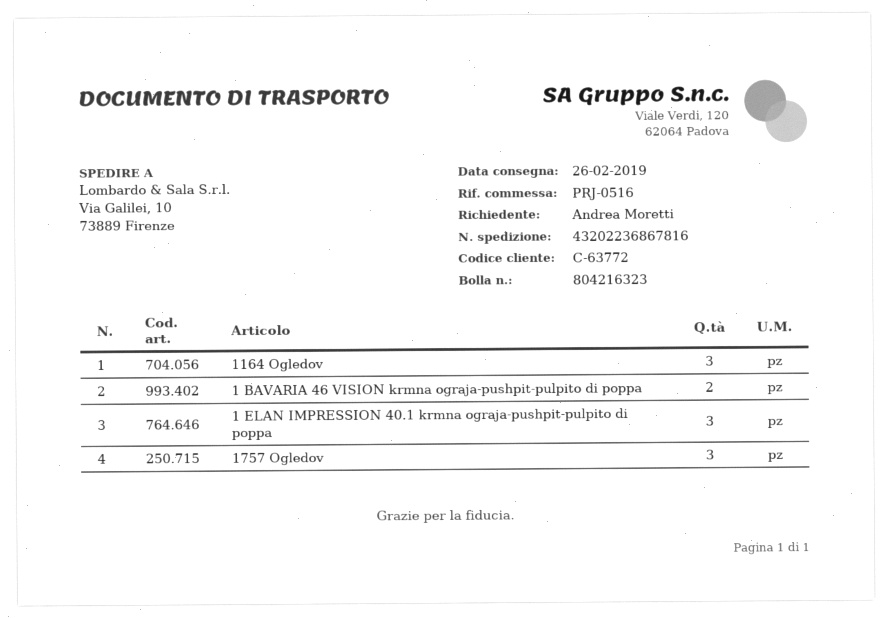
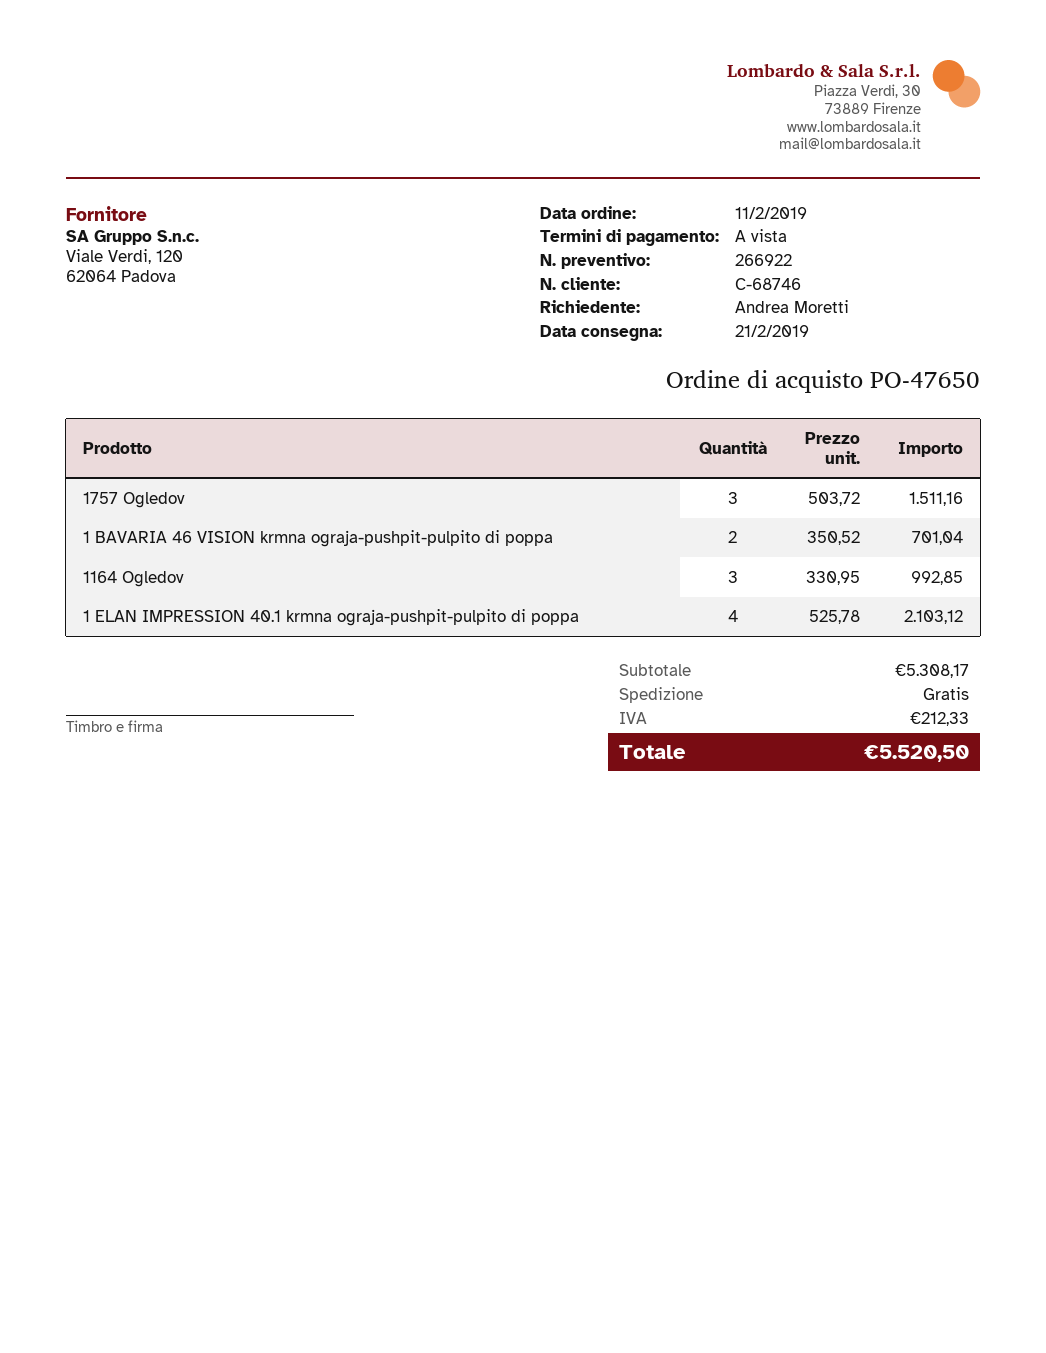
delivery date: 2019-02-26 -> 2019-02-21
customer number: C-63772 -> C-68746
1 ELAN IMPRESSION 40.1 krmna ograja-pushpit-pulpito di poppa: 3 -> 4

